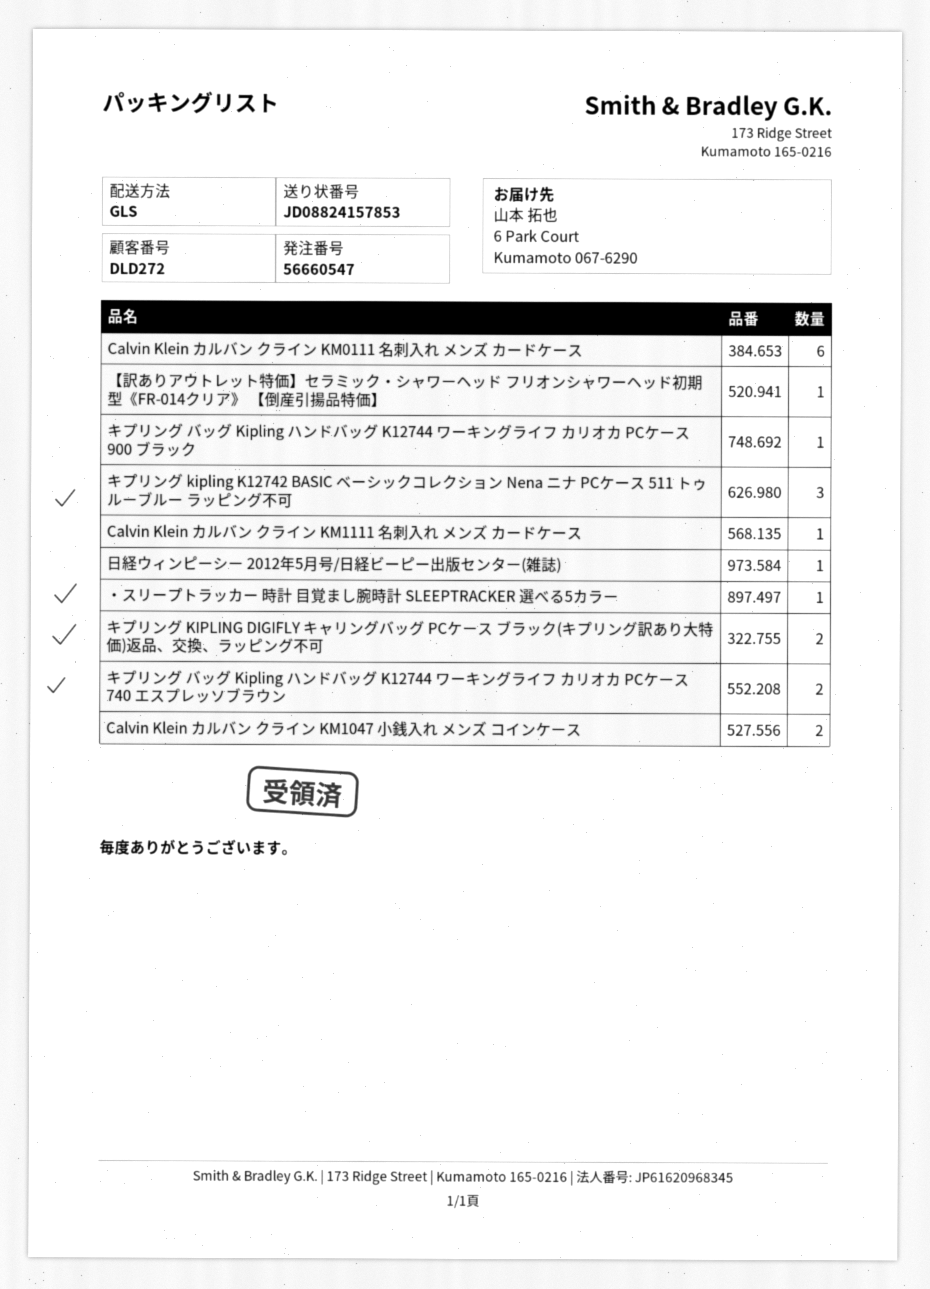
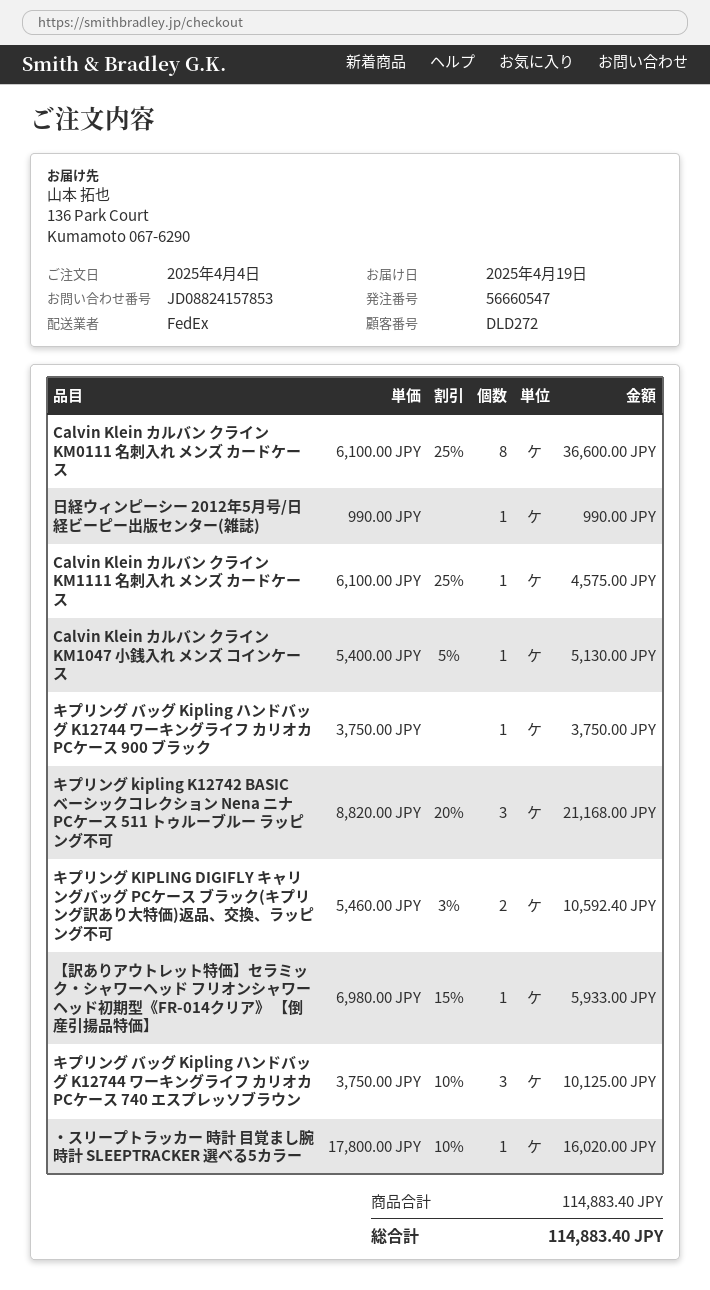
shipping method: GLS -> FedEx
ship to: 6 Park Court, Kumamoto 067-6290 -> 136 Park Court, Kumamoto 067-6290
Calvin Klein カルバン クライン KM0111 名刺入れ メンズ カードケース: 6 -> 8
キプリング バッグ Kipling ハンドバッグ K12744 ワーキングライフ カリオカ PCケース 740 エスプレッソブラウン: 2 -> 3
Calvin Klein カルバン クライン KM1047 小銭入れ メンズ コインケース: 2 -> 1

